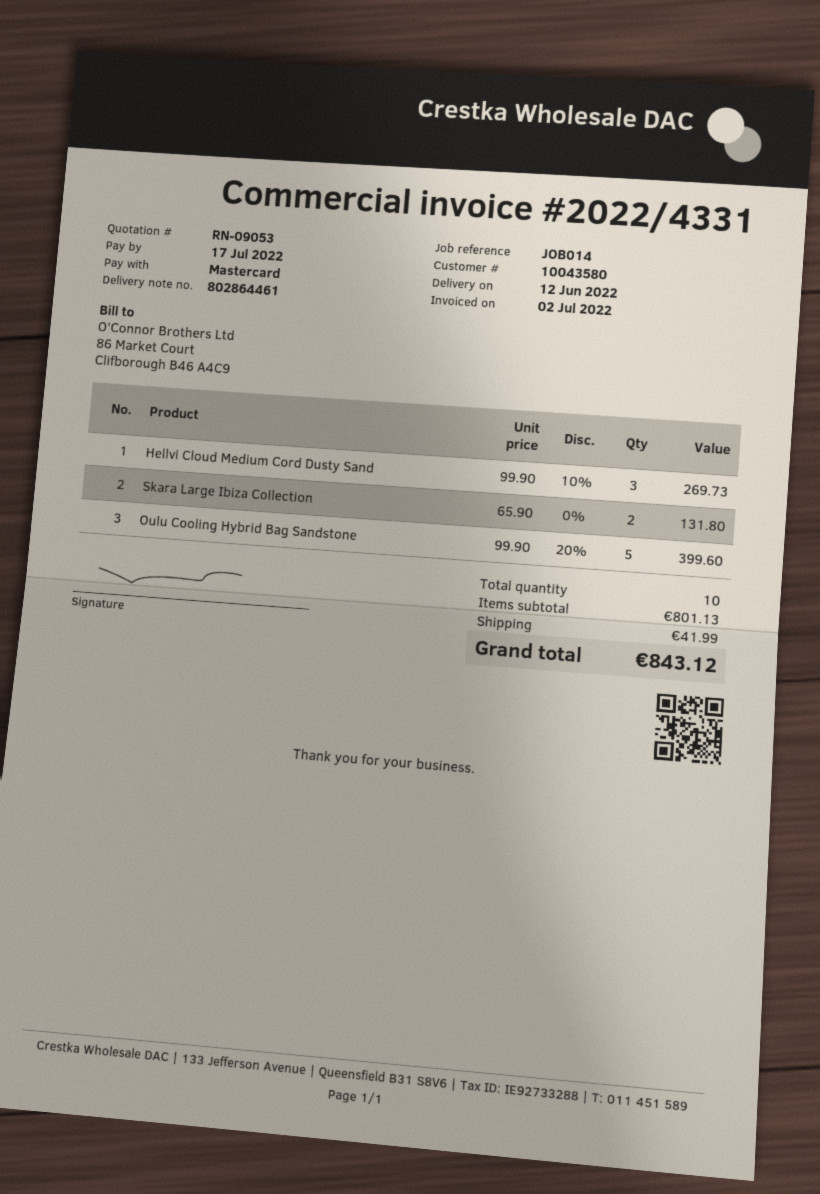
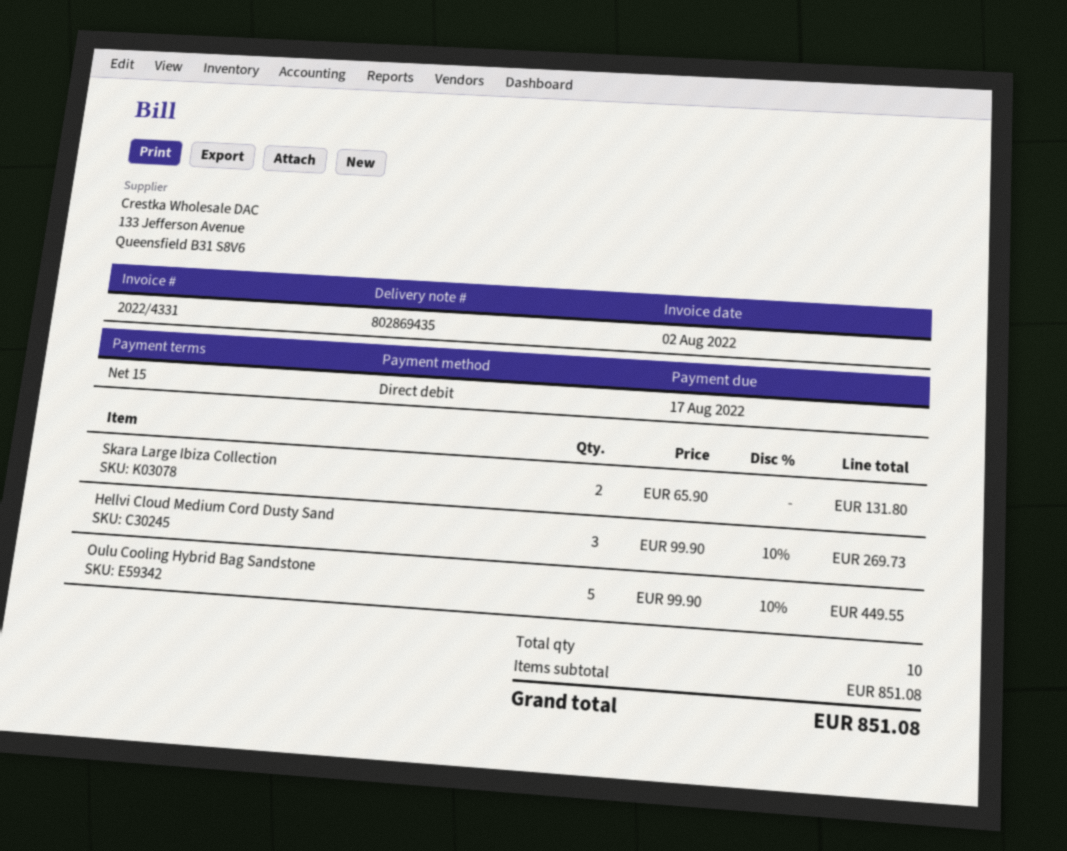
delivery note number: 802864461 -> 802869435
invoice date: 2022-07-02 -> 2022-08-02
due date: 2022-07-17 -> 2022-08-17
payment method: Mastercard -> direct debit
Oulu Cooling Hybrid Bag Sandstone: 5 x 99.90 - 20% = 399.60 -> 5 x 99.90 - 10% = 449.55
subtotal: 801.13 -> 851.08
shipping: 41.99 -> none
total: 843.12 -> 851.08

